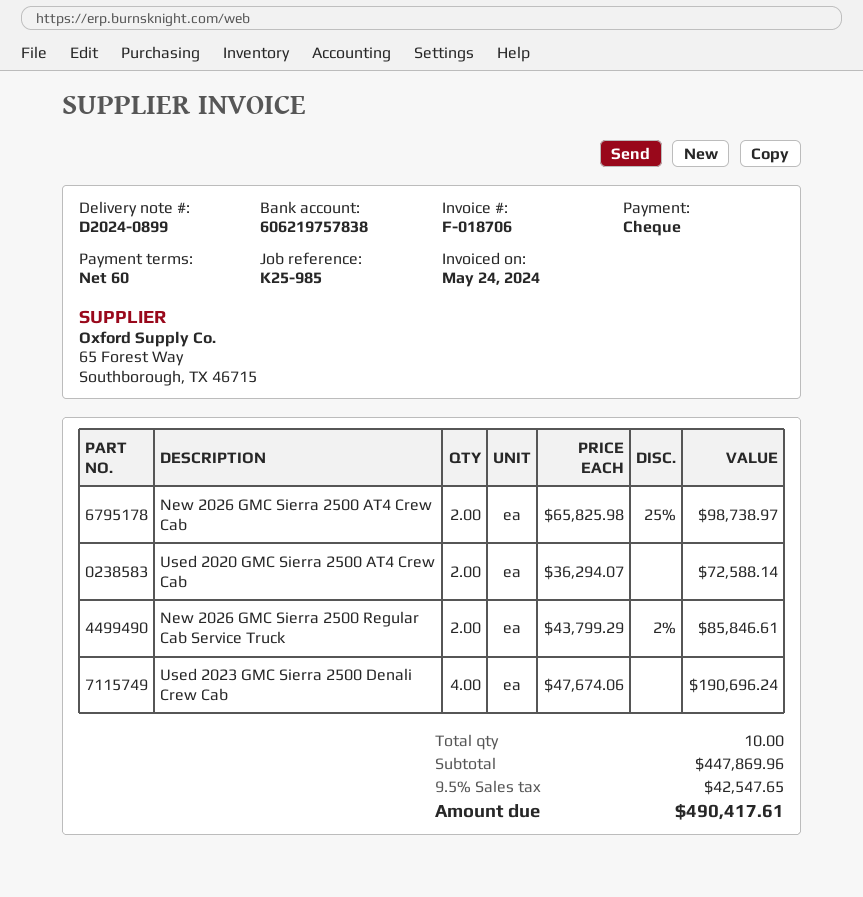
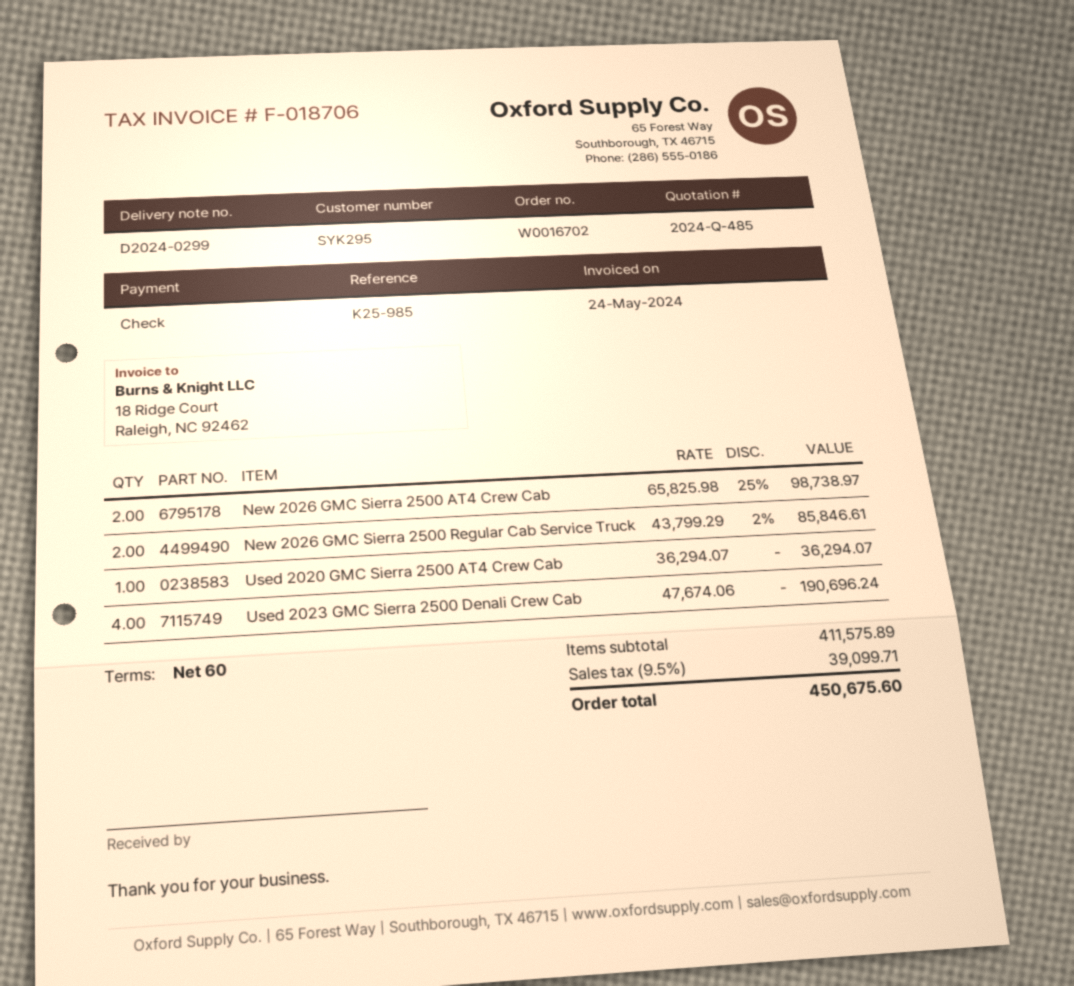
delivery note number: D2024-0899 -> D2024-0299
Used 2020 GMC Sierra 2500 AT4 Crew Cab: 2 x 36294.07 = 72588.14 -> 1 x 36294.07 = 36294.07
subtotal: 447869.96 -> 411575.89
tax: 9.5% = 42547.65 -> 9.5% = 39099.71
total: 490417.61 -> 450675.60

